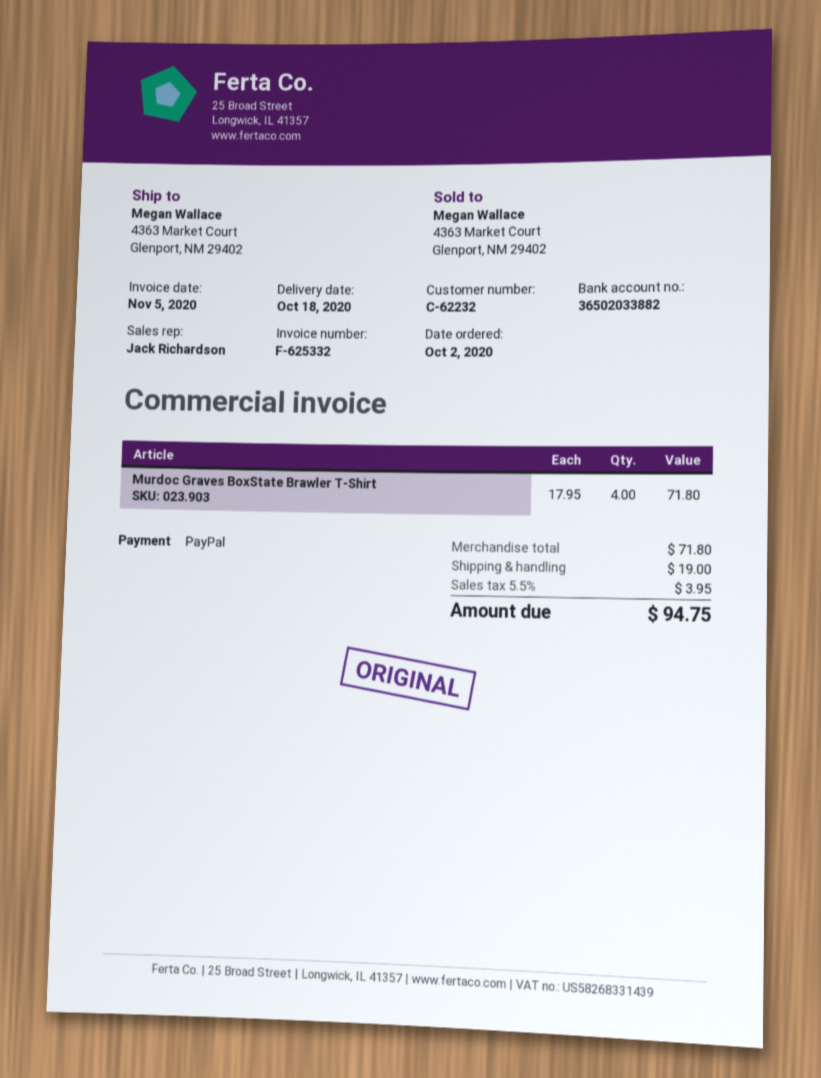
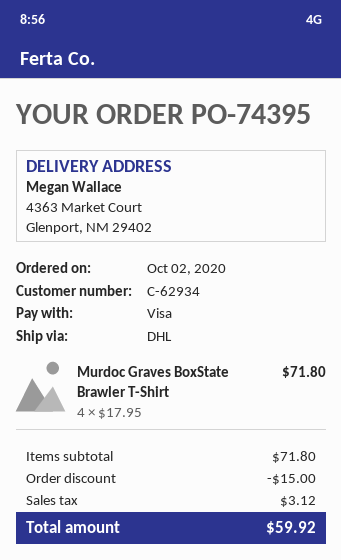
customer number: C-62232 -> C-62934
payment method: PayPal -> Visa
discount: none -> 15.00
shipping: 19.00 -> none
tax: 3.95 -> 3.12
total: 94.75 -> 59.92

